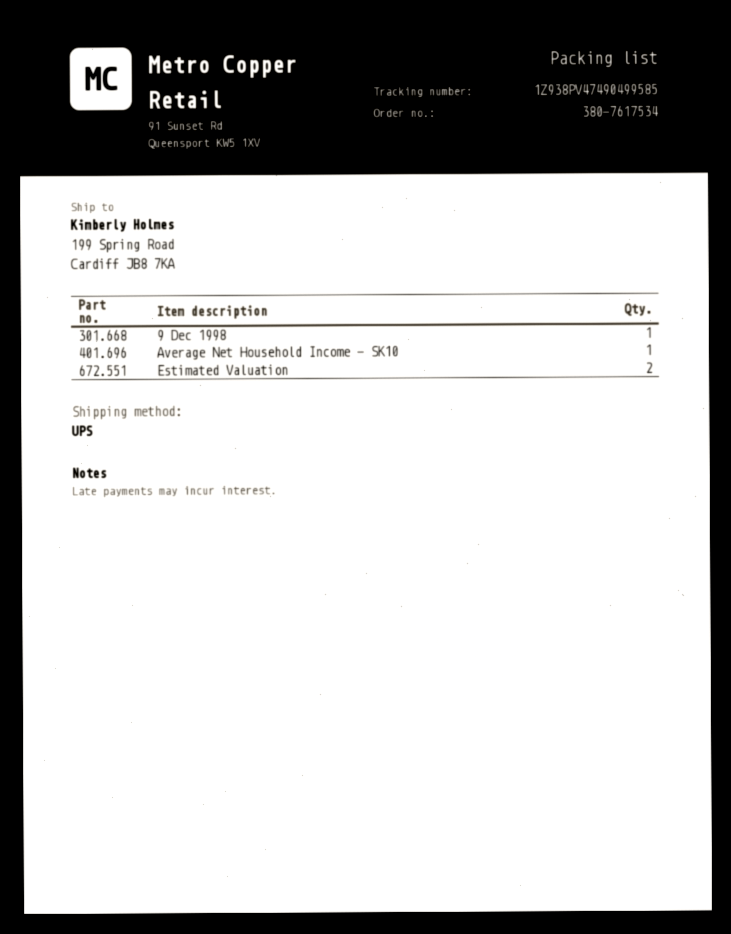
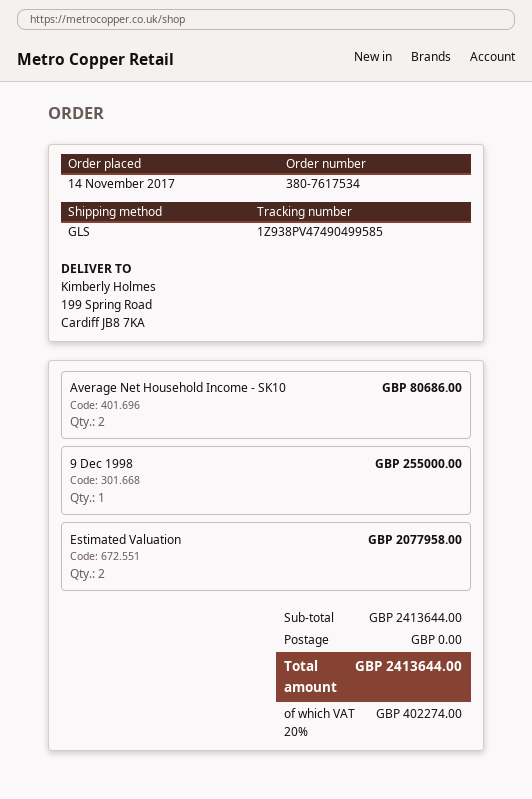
shipping method: UPS -> GLS
Average Net Household Income - SK10: 1 -> 2

